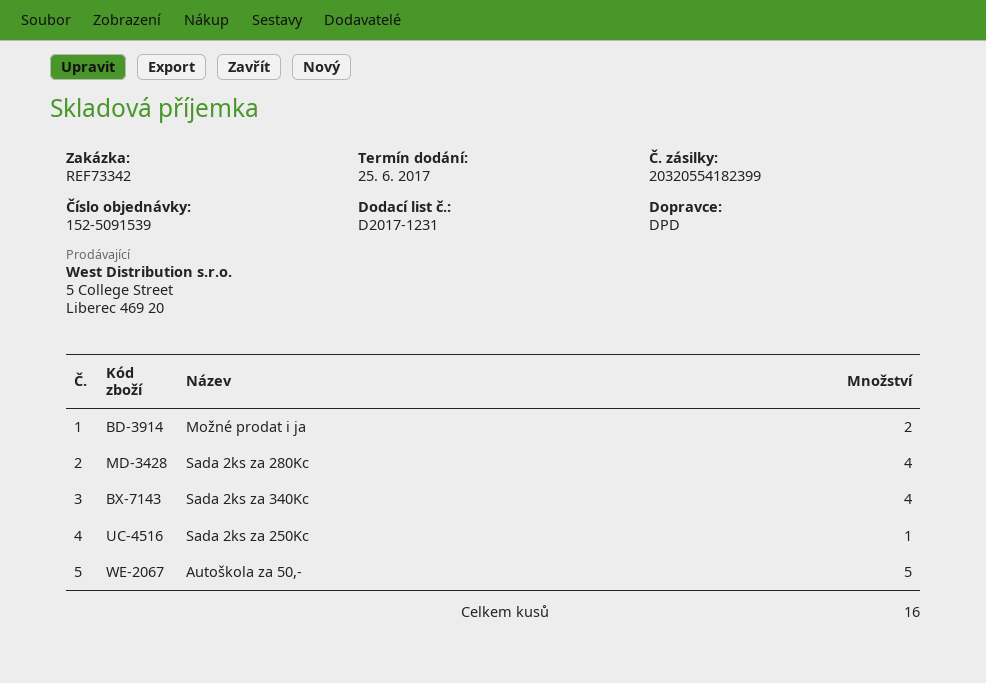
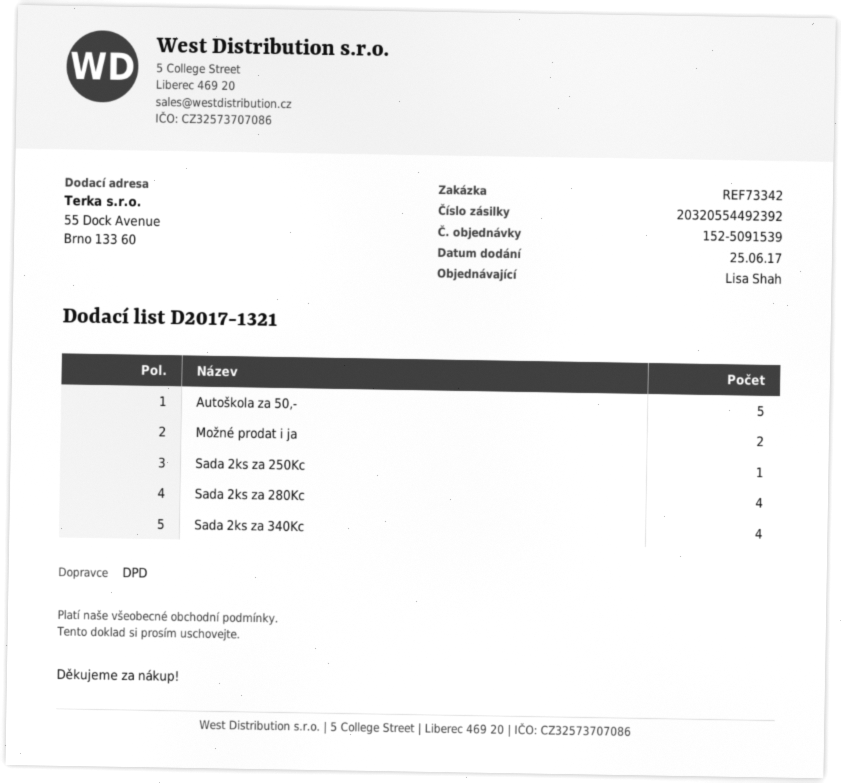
delivery note number: D2017-1231 -> D2017-1321
tracking number: 20320554182399 -> 20320554492392

